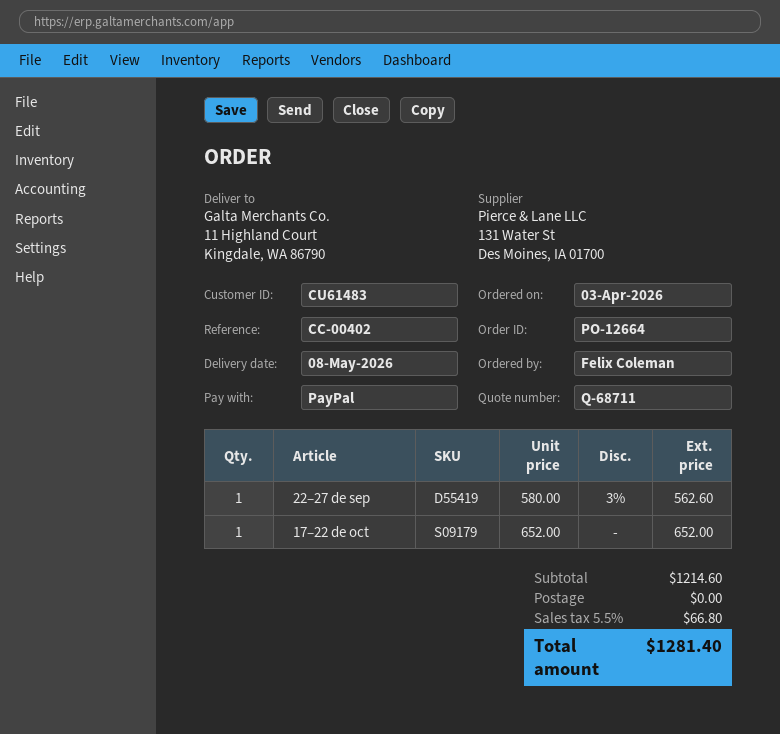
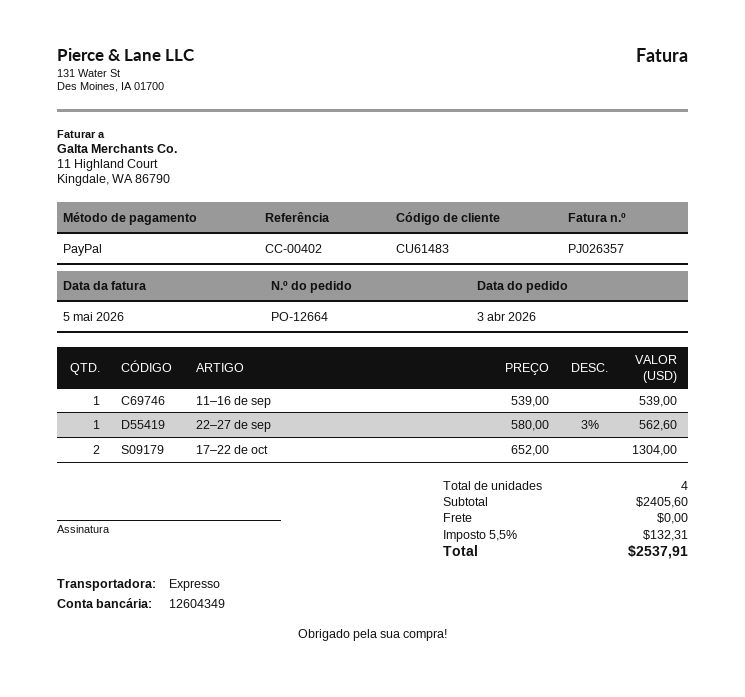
17–22 de oct: 1 x 652.00 = 652.00 -> 2 x 652.00 = 1304.00
11–16 de sep: none -> 1 x 539.00 = 539.00
subtotal: 1214.60 -> 2405.60
tax: 5.5% = 66.80 -> 5.5% = 132.31
total: 1281.40 -> 2537.91

